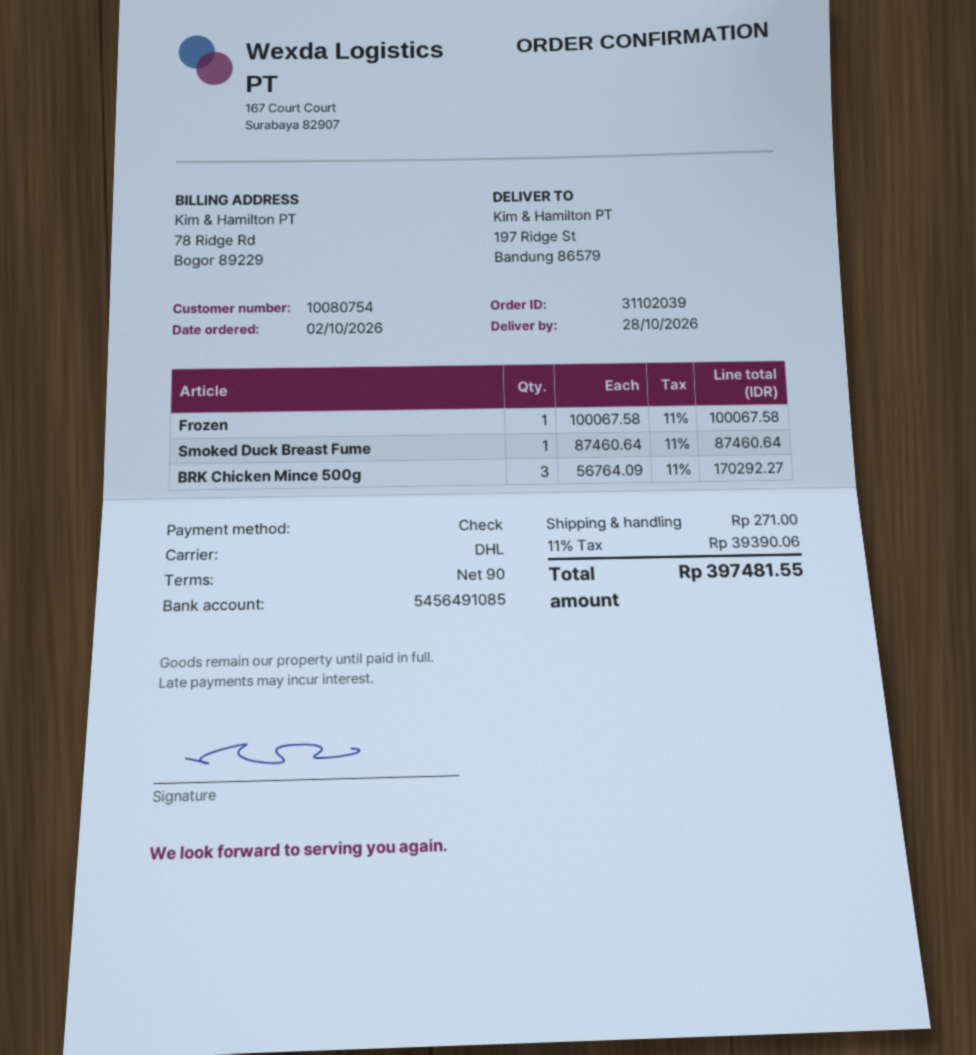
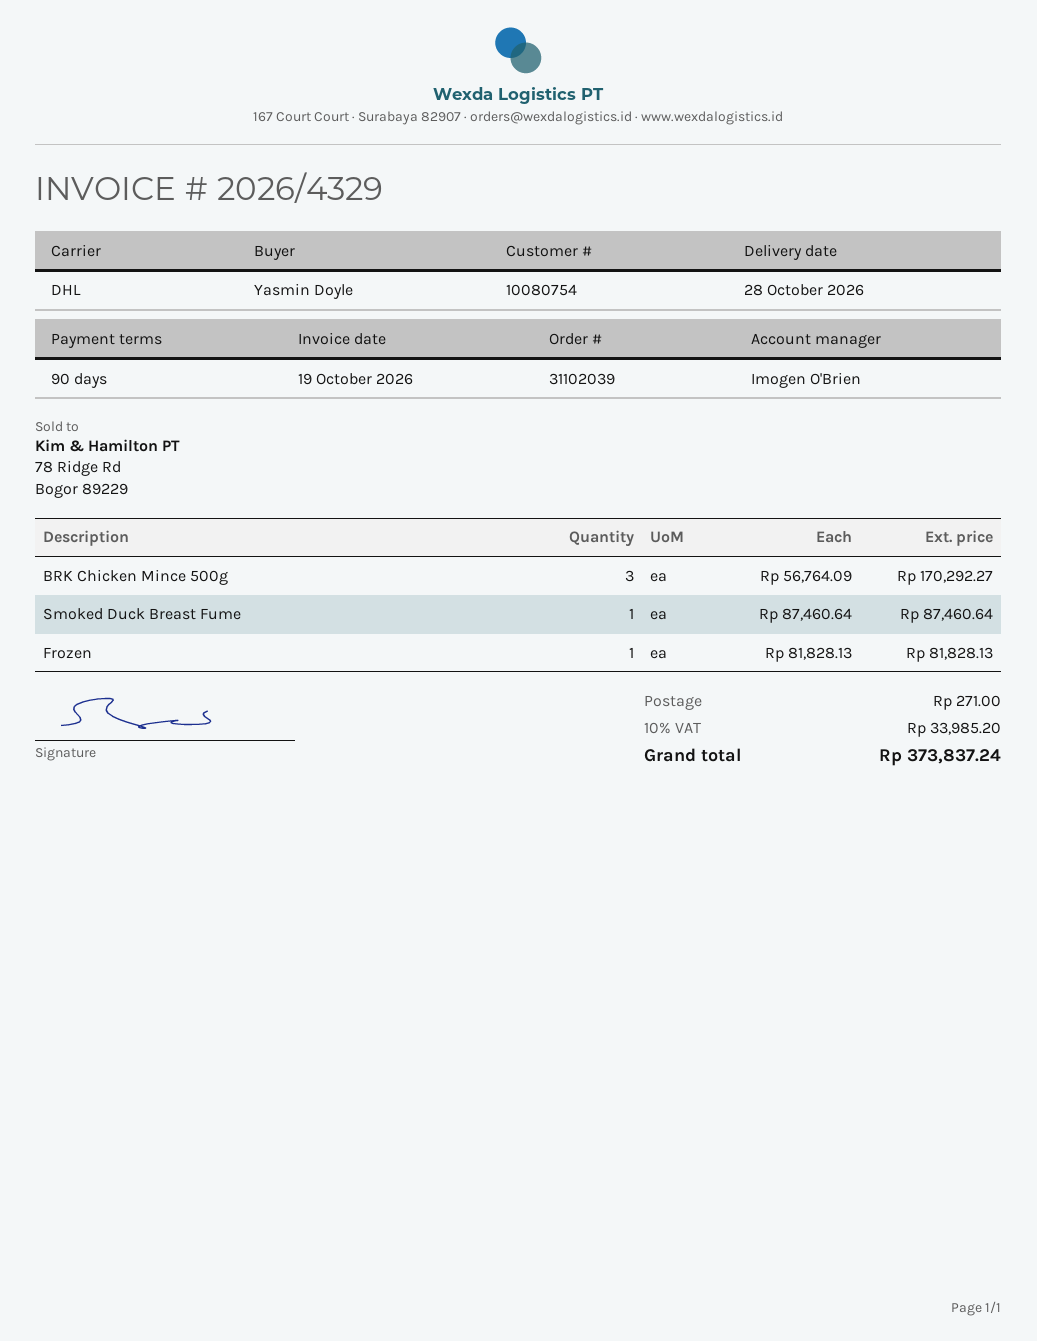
Frozen: 1 x 100067.58 = 100067.58 -> 1 x 81828.13 = 81828.13
tax: 11% = 39390.06 -> 10% = 33985.20
total: 397481.55 -> 373837.24

